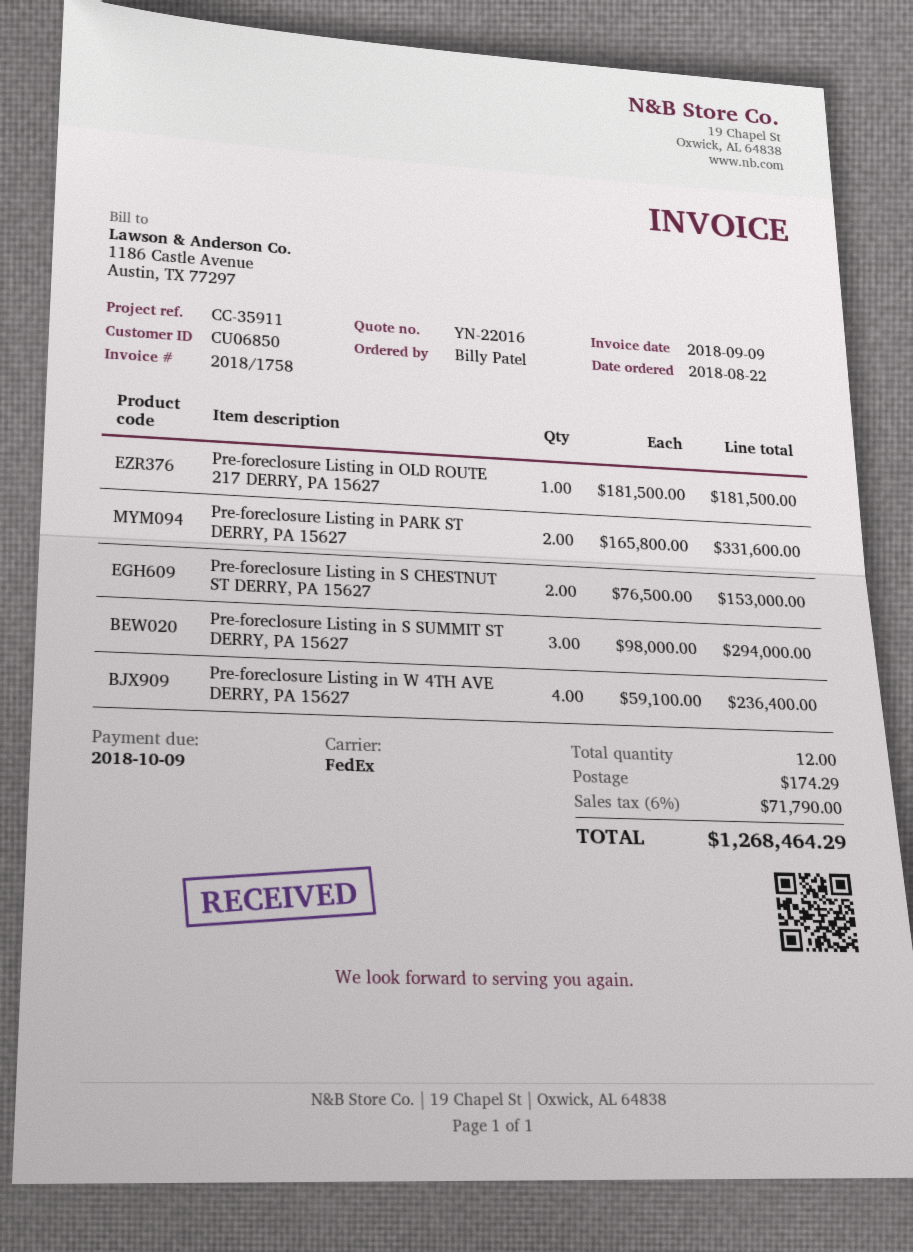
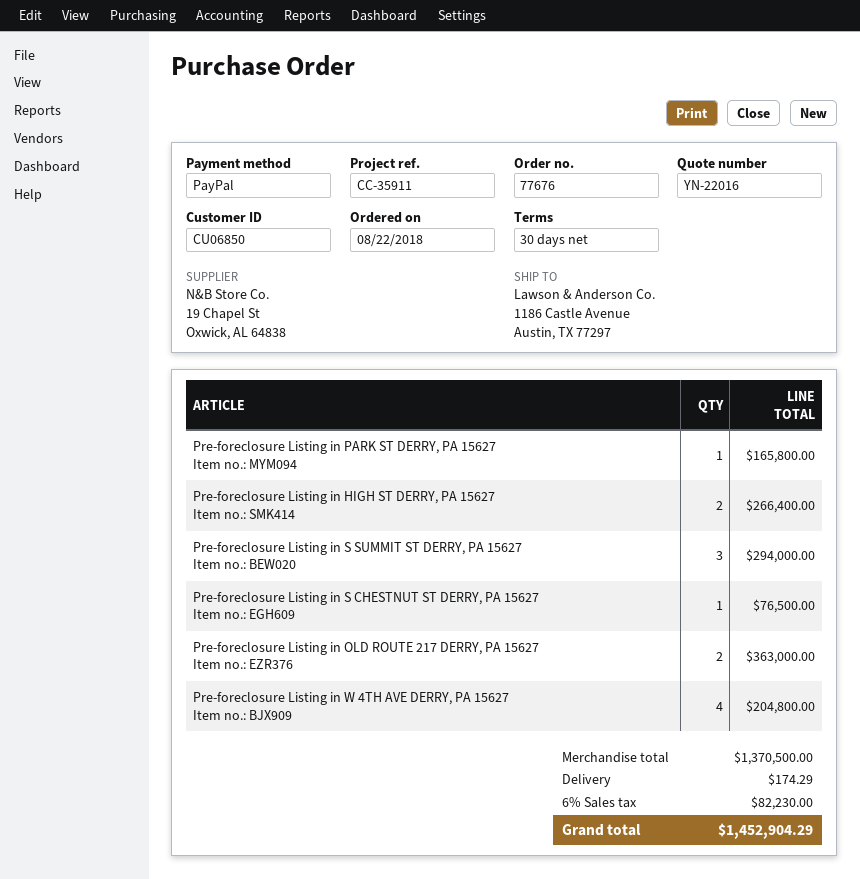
Pre-foreclosure Listing in OLD ROUTE 217 DERRY, PA 15627: 1 for 181500.00 -> 2 for 363000.00
Pre-foreclosure Listing in PARK ST DERRY, PA 15627: 2 for 331600.00 -> 1 for 165800.00
Pre-foreclosure Listing in S CHESTNUT ST DERRY, PA 15627: 2 for 153000.00 -> 1 for 76500.00
Pre-foreclosure Listing in W 4TH AVE DERRY, PA 15627: 4 for 236400.00 -> 4 for 204800.00
Pre-foreclosure Listing in HIGH ST DERRY, PA 15627: none -> 2 for 266400.00
tax: 6% = 71790.00 -> 6% = 82230.00
total: 1268464.29 -> 1452904.29

